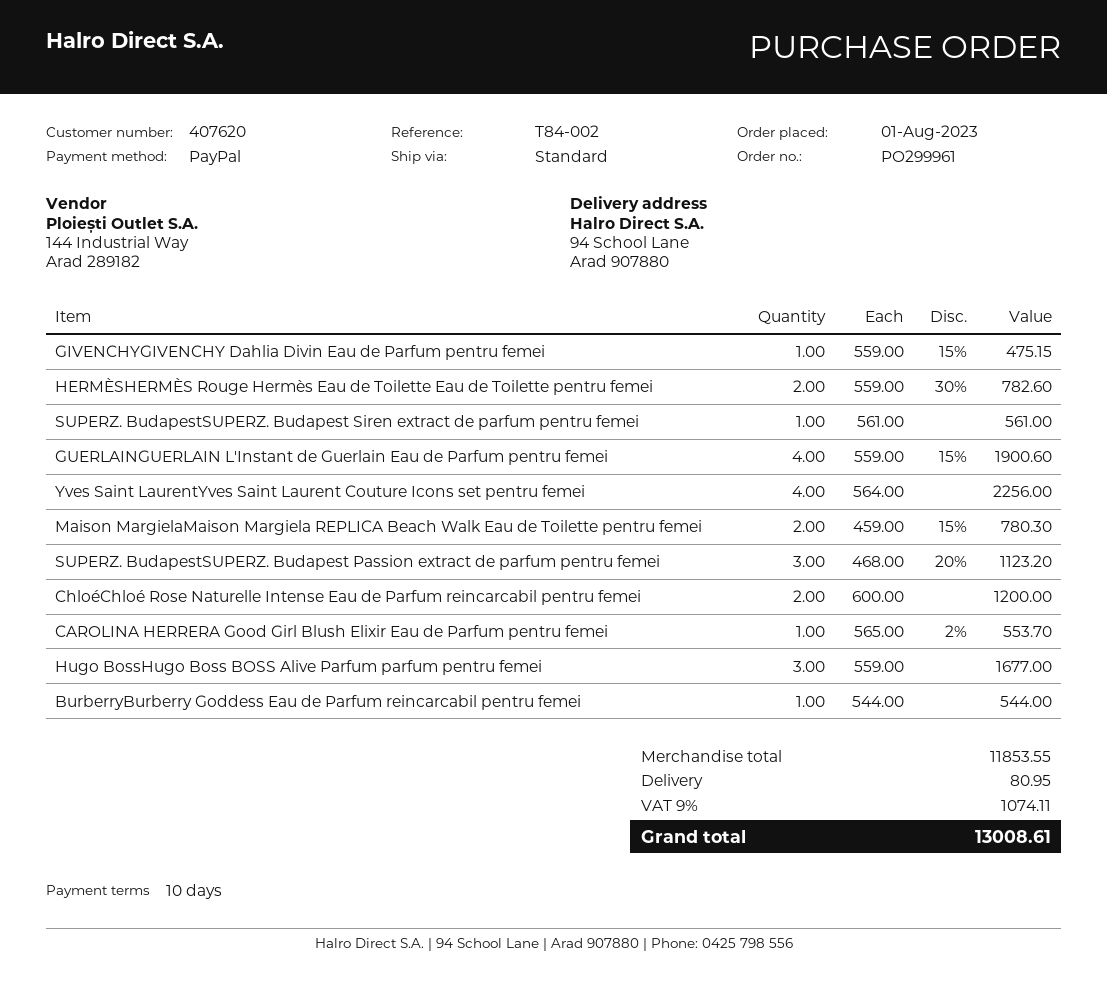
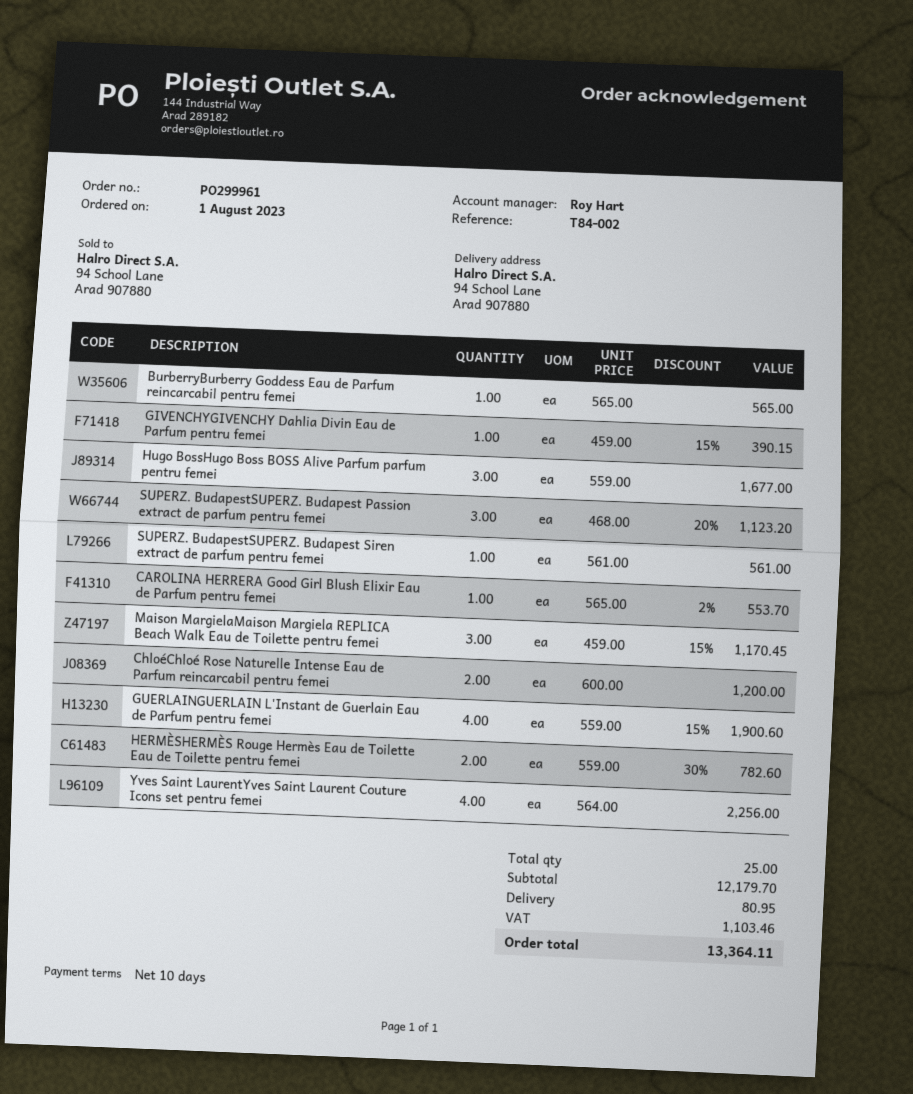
GIVENCHYGIVENCHY Dahlia Divin Eau de Parfum pentru femei: 1 x 559.00 - 15% = 475.15 -> 1 x 459.00 - 15% = 390.15
Maison MargielaMaison Margiela REPLICA Beach Walk Eau de Toilette pentru femei: 2 x 459.00 - 15% = 780.30 -> 3 x 459.00 - 15% = 1170.45
BurberryBurberry Goddess Eau de Parfum reincarcabil pentru femei: 1 x 544.00 = 544.00 -> 1 x 565.00 = 565.00
subtotal: 11853.55 -> 12179.70
tax: 1074.11 -> 1103.46
total: 13008.61 -> 13364.11

